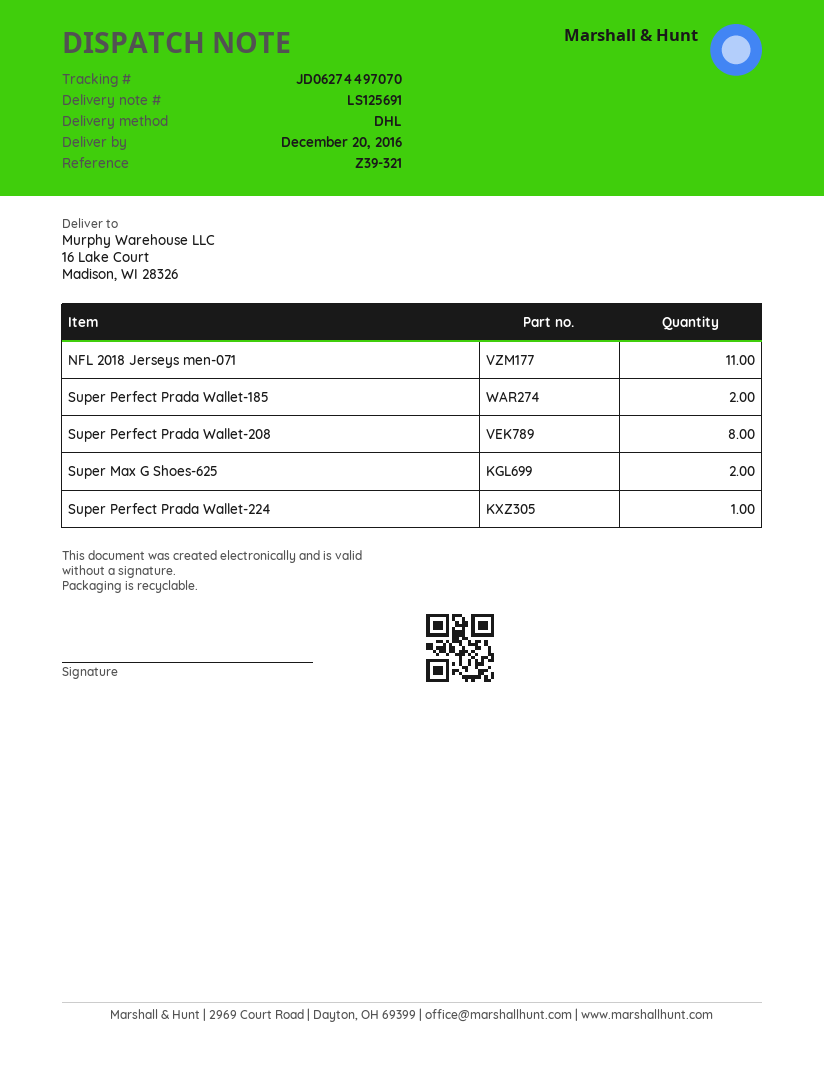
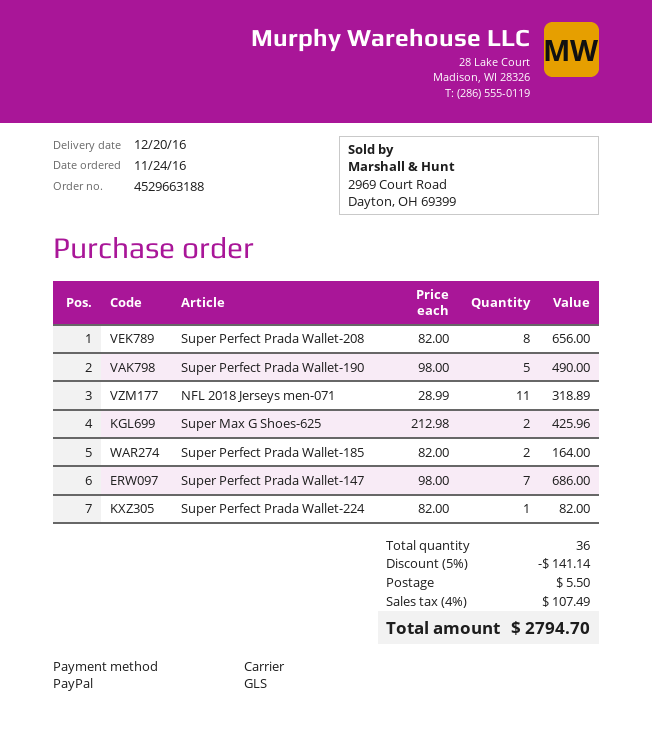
shipping method: DHL -> GLS
Super Perfect Prada Wallet-190: none -> 5
Super Perfect Prada Wallet-147: none -> 7

